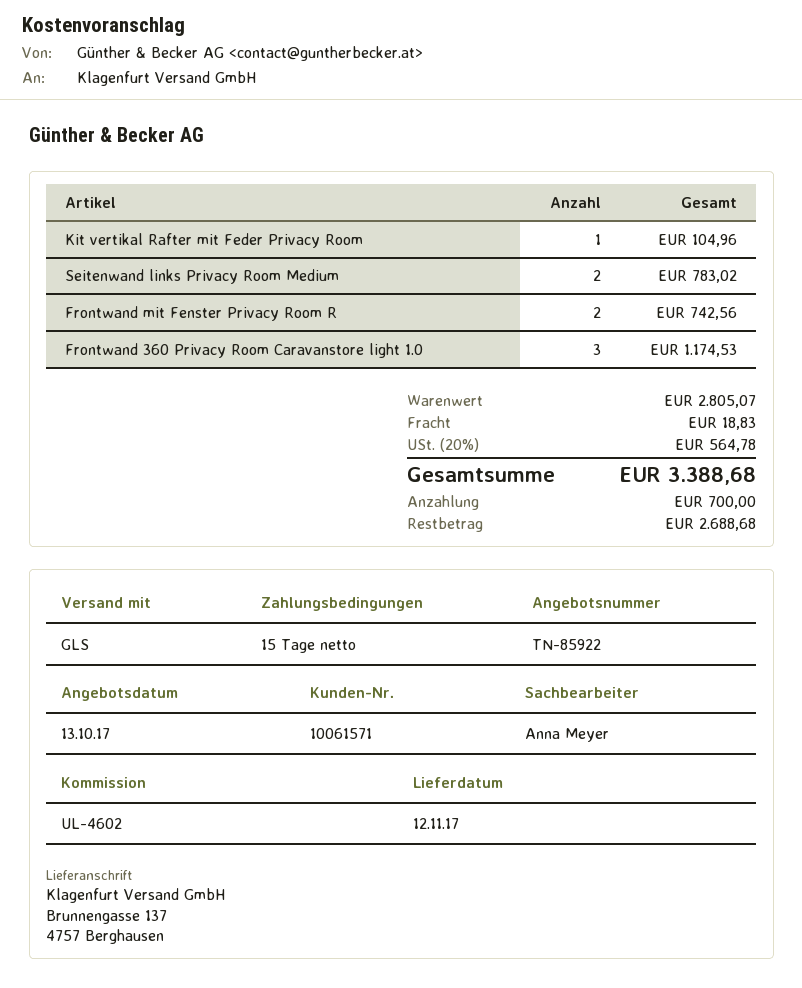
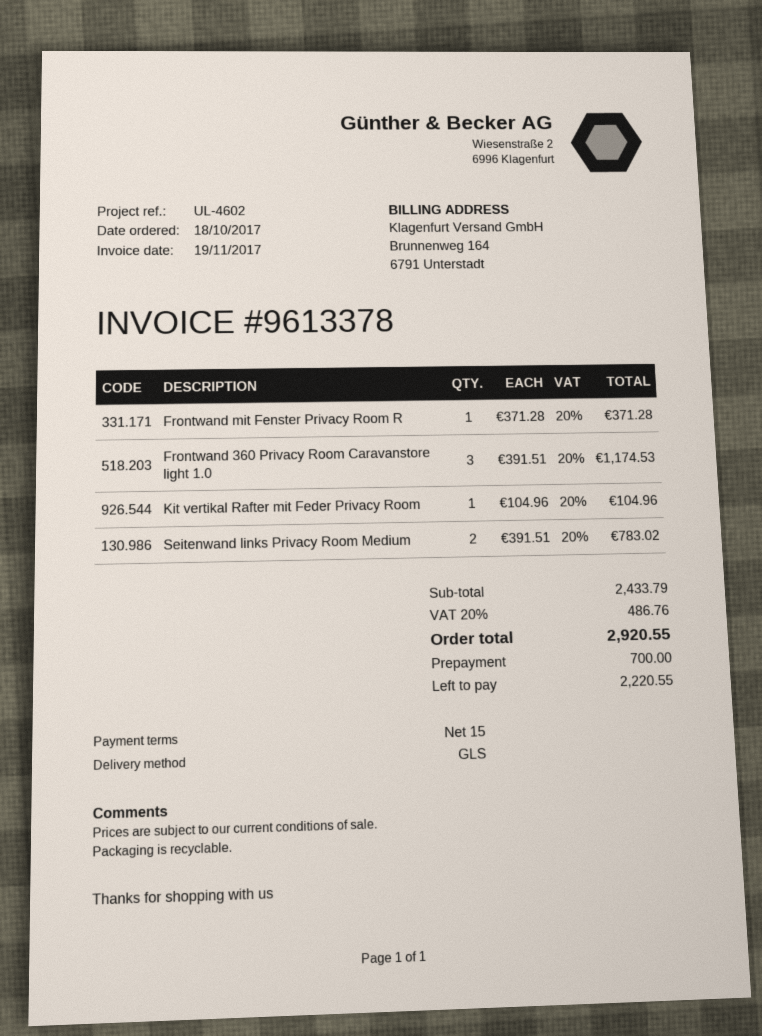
Frontwand mit Fenster Privacy Room R: 2 for 742.56 -> 1 for 371.28
subtotal: 2805.07 -> 2433.79
shipping: 18.83 -> none
tax: 20% = 564.78 -> 20% = 486.76
total: 3388.68 -> 2920.55
balance: 2688.68 -> 2220.55

